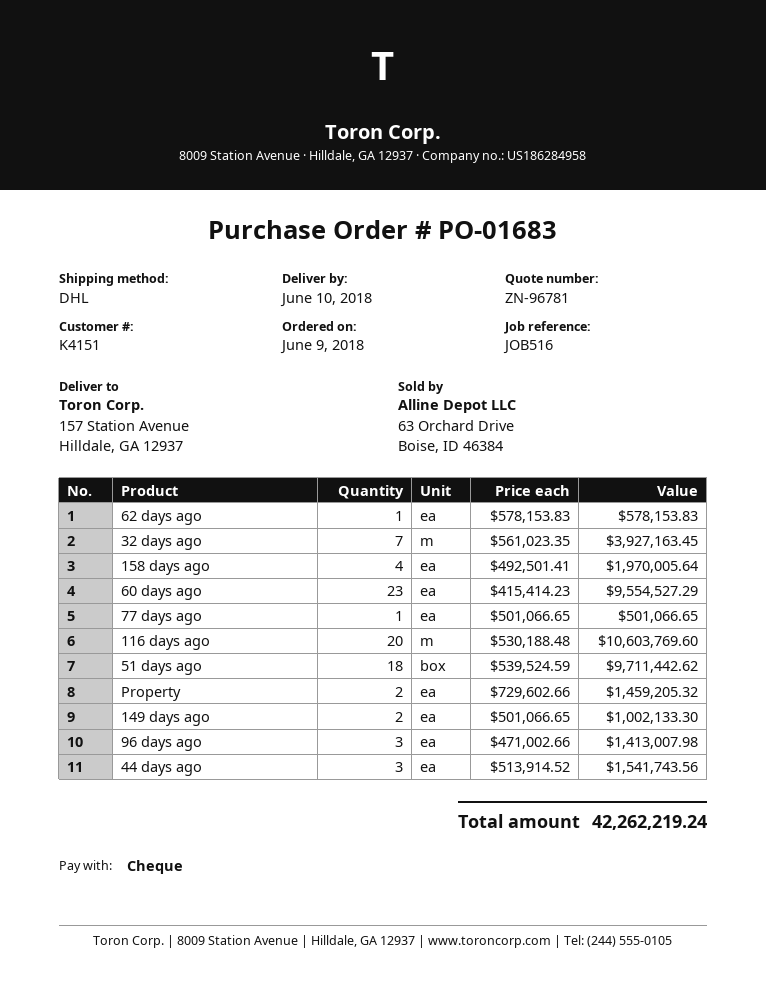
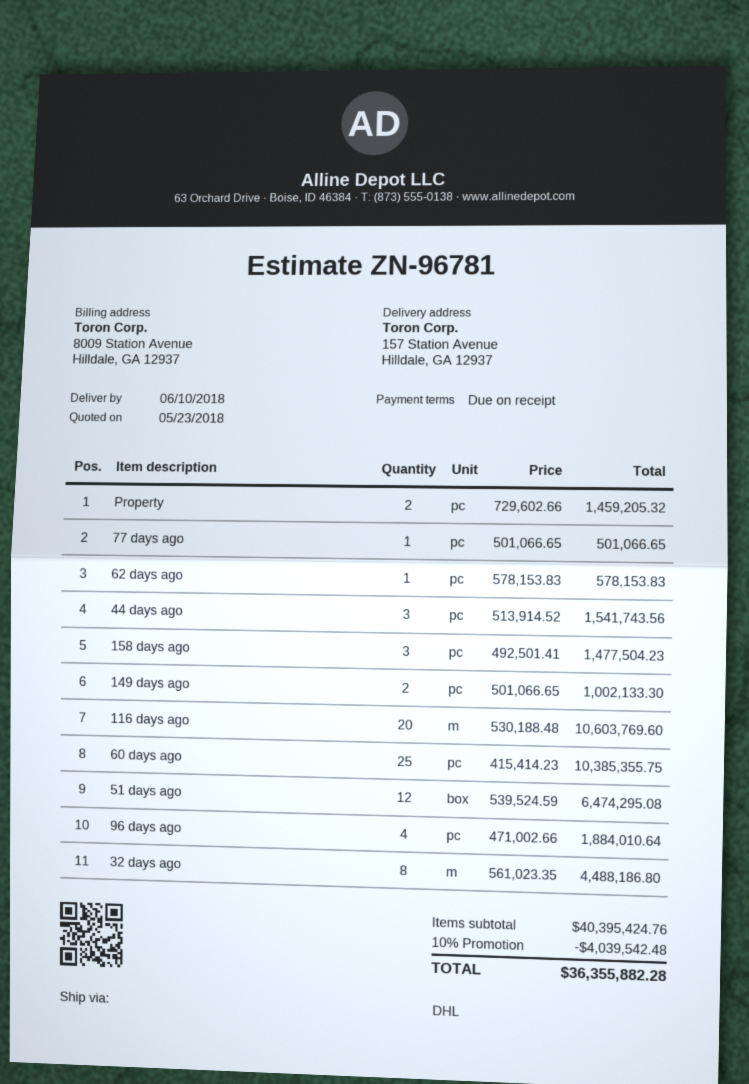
32 days ago: 7 x 561023.35 = 3927163.45 -> 8 x 561023.35 = 4488186.80
158 days ago: 4 x 492501.41 = 1970005.64 -> 3 x 492501.41 = 1477504.23
60 days ago: 23 x 415414.23 = 9554527.29 -> 25 x 415414.23 = 10385355.75
51 days ago: 18 x 539524.59 = 9711442.62 -> 12 x 539524.59 = 6474295.08
96 days ago: 3 x 471002.66 = 1413007.98 -> 4 x 471002.66 = 1884010.64
discount: none -> 10% = 4039542.48
total: 42262219.24 -> 36355882.28

